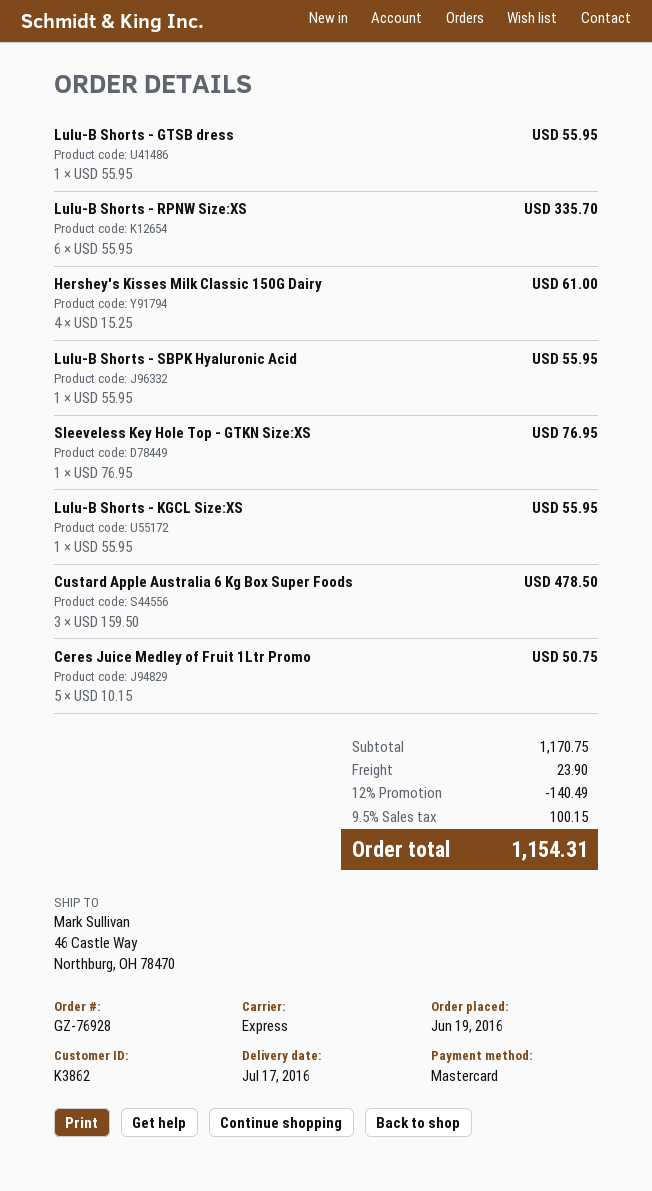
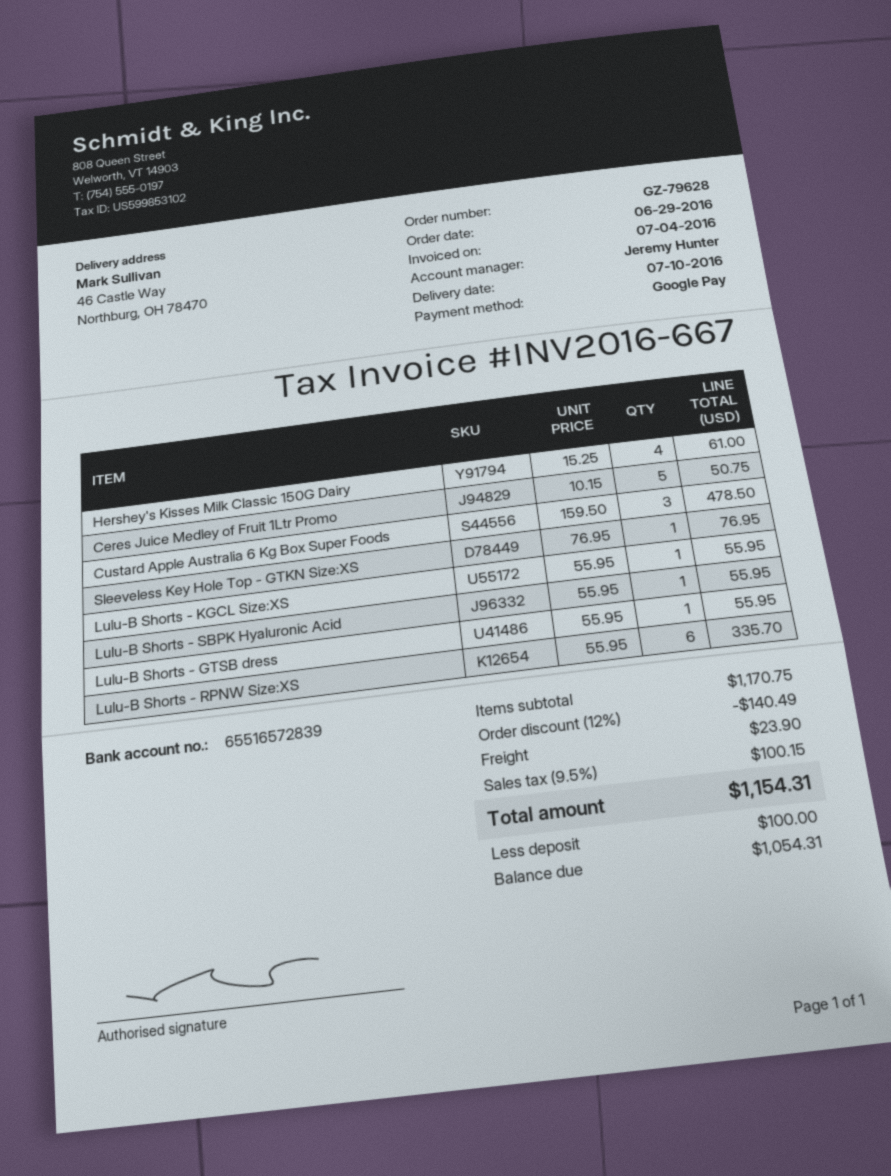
order number: GZ-76928 -> GZ-79628
order date: 2016-06-19 -> 2016-06-29
delivery date: 2016-07-17 -> 2016-07-10
payment method: Mastercard -> Google Pay

